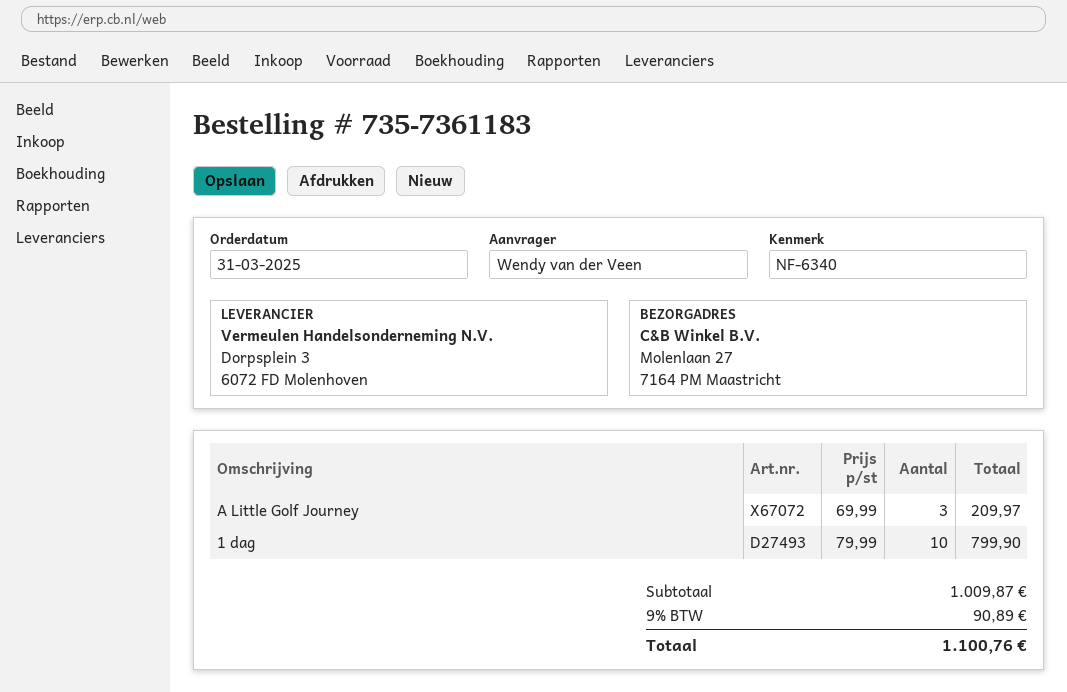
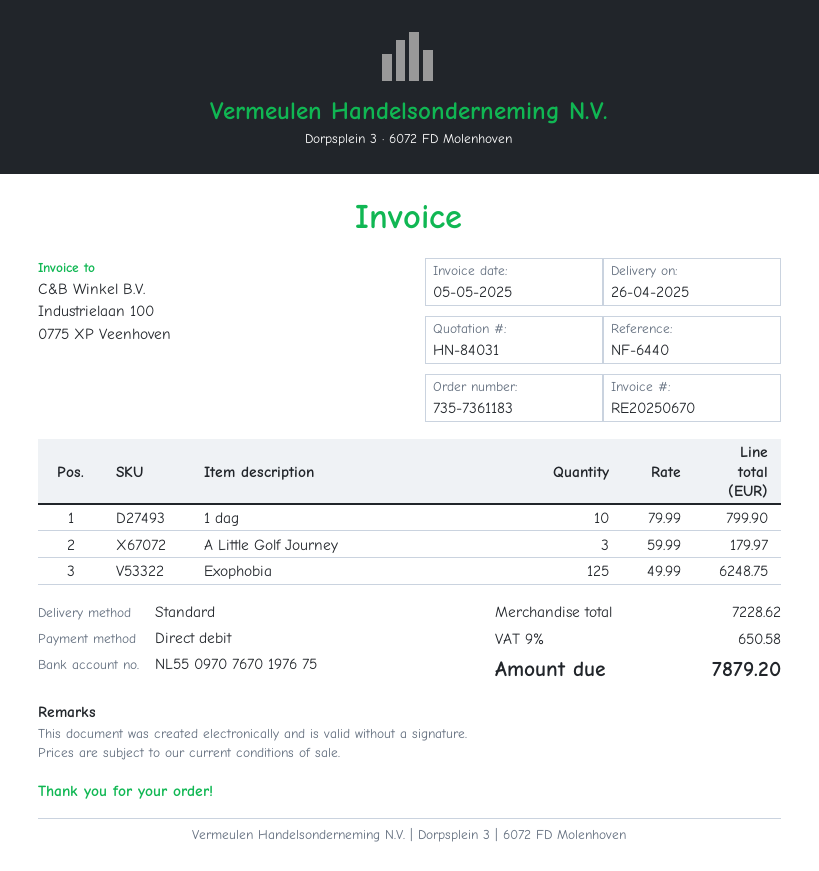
reference: NF-6340 -> NF-6440
A Little Golf Journey: 3 x 69.99 = 209.97 -> 3 x 59.99 = 179.97
Exophobia: none -> 125 x 49.99 = 6248.75
subtotal: 1009.87 -> 7228.62
tax: 9% = 90.89 -> 9% = 650.58
total: 1100.76 -> 7879.20

